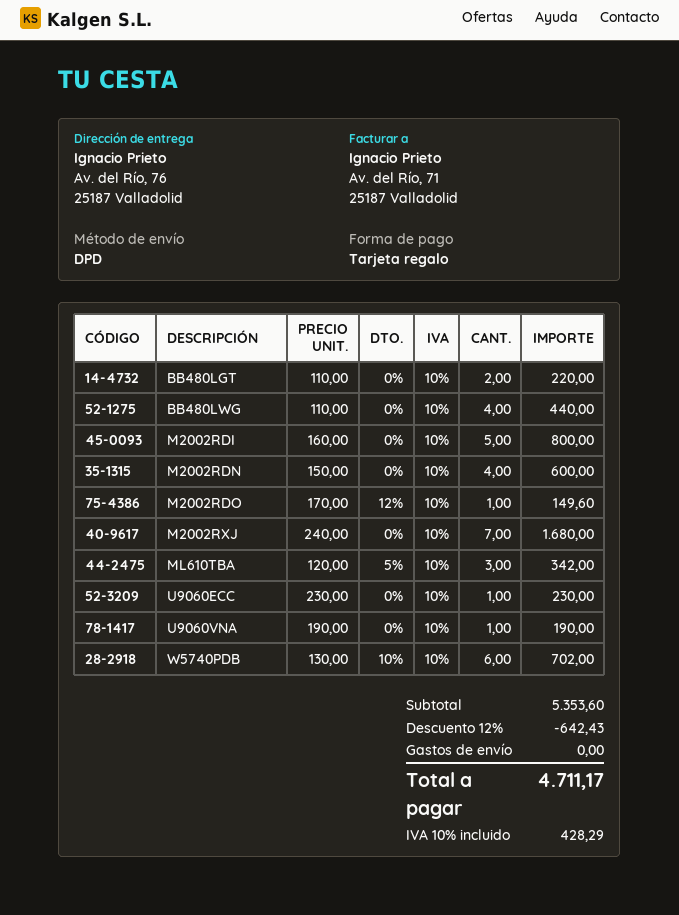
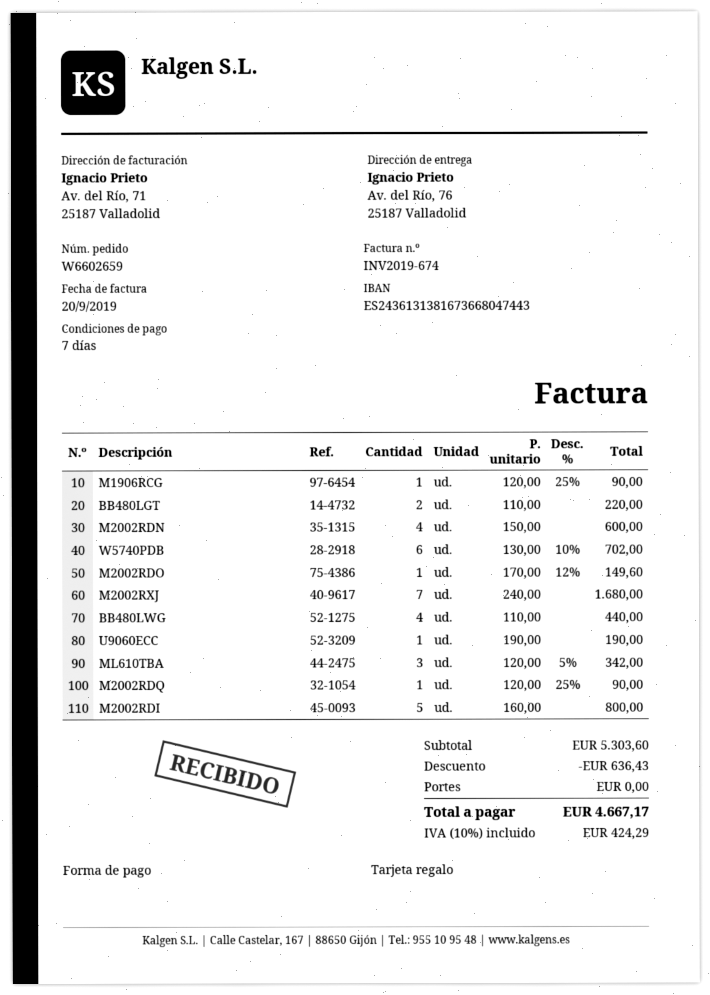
U9060ECC: 1 x 230.00 = 230.00 -> 1 x 190.00 = 190.00
U9060VNA: 1 x 190.00 = 190.00 -> none
M1906RCG: none -> 1 x 120.00 - 25% = 90.00
M2002RDQ: none -> 1 x 120.00 - 25% = 90.00
subtotal: 5353.60 -> 5303.60
discount: 642.43 -> 636.43
tax: 10% = 428.29 -> 10% = 424.29
total: 4711.17 -> 4667.17

